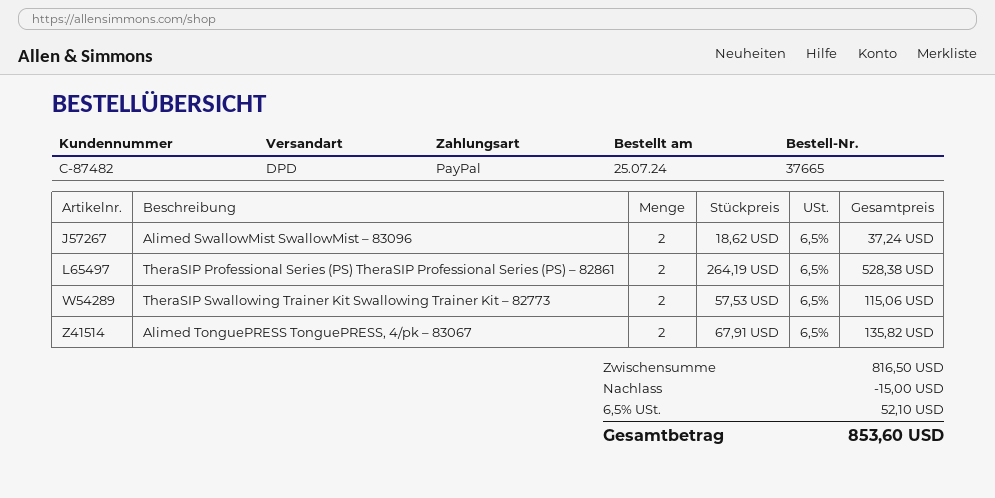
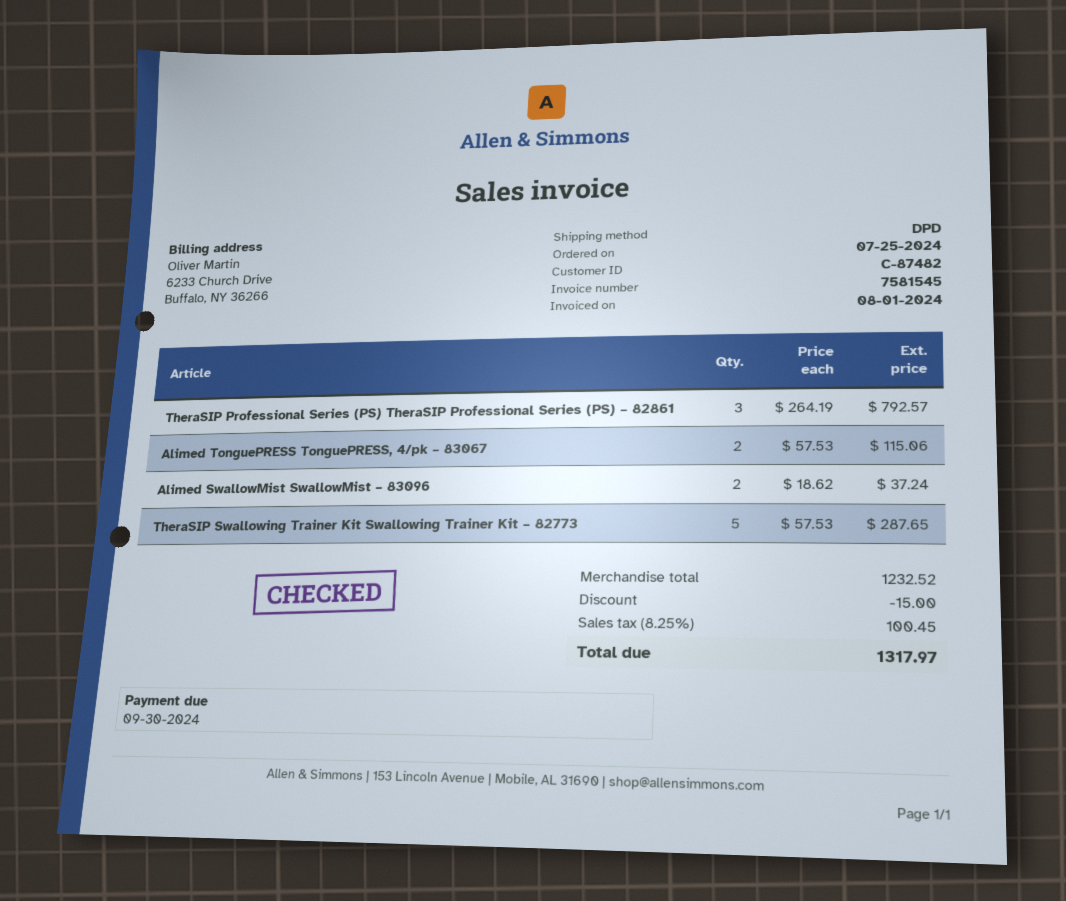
TheraSIP Professional Series (PS) TheraSIP Professional Series (PS) – 82861: 2 x 264.19 = 528.38 -> 3 x 264.19 = 792.57
TheraSIP Swallowing Trainer Kit Swallowing Trainer Kit – 82773: 2 x 57.53 = 115.06 -> 5 x 57.53 = 287.65
Alimed TonguePRESS TonguePRESS, 4/pk – 83067: 2 x 67.91 = 135.82 -> 2 x 57.53 = 115.06
subtotal: 816.50 -> 1232.52
tax: 6.5% = 52.10 -> 8.25% = 100.45
total: 853.60 -> 1317.97

